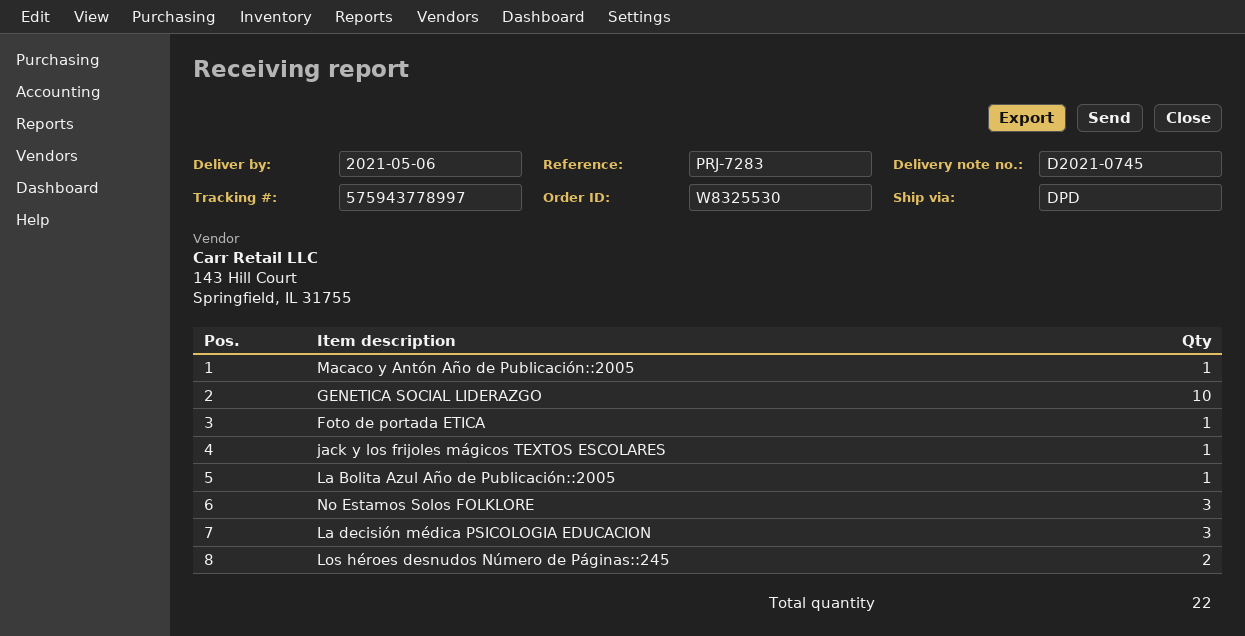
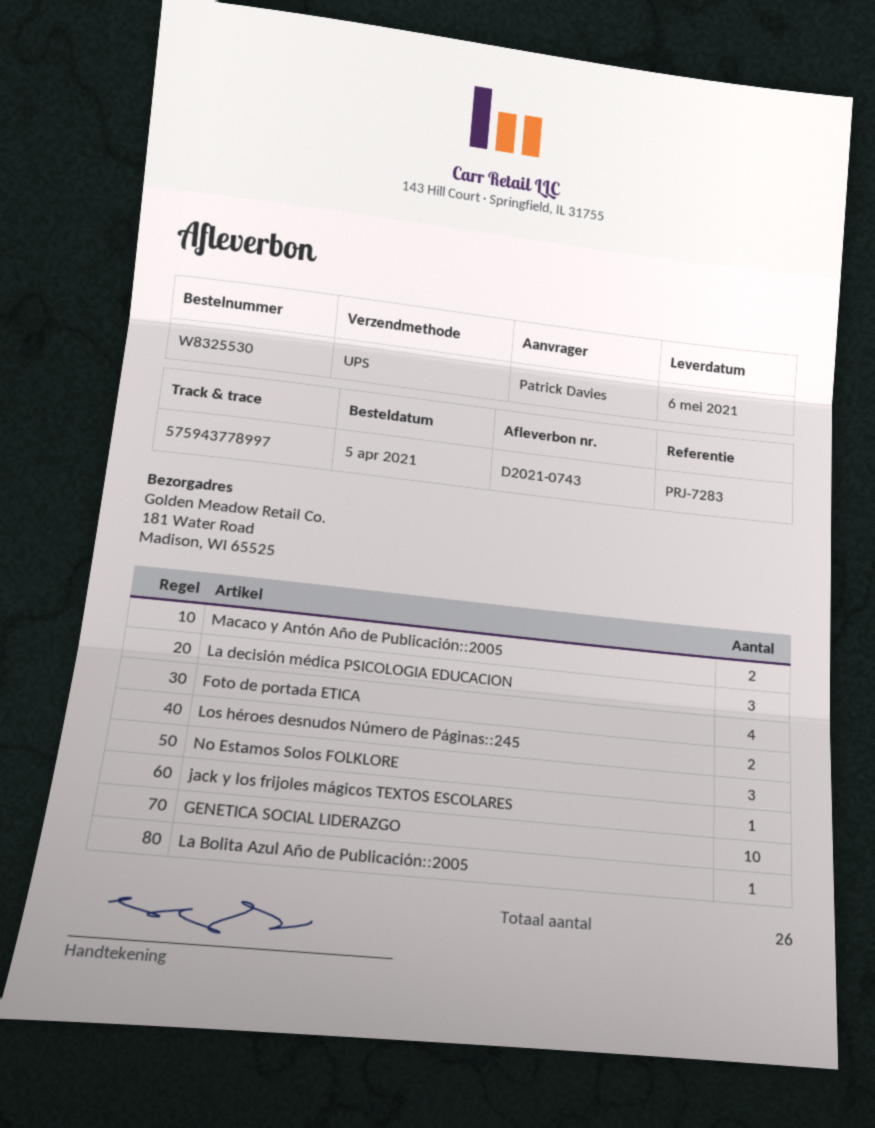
delivery note number: D2021-0745 -> D2021-0743
shipping method: DPD -> UPS
Macaco y Antón Año de Publicación::2005: 1 -> 2
Foto de portada ETICA: 1 -> 4
total quantity: 22 -> 26

